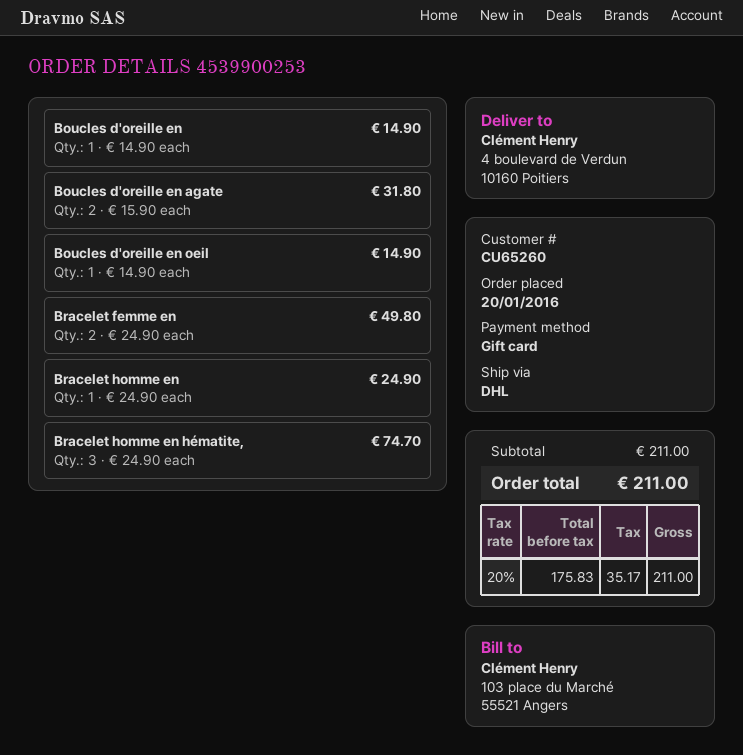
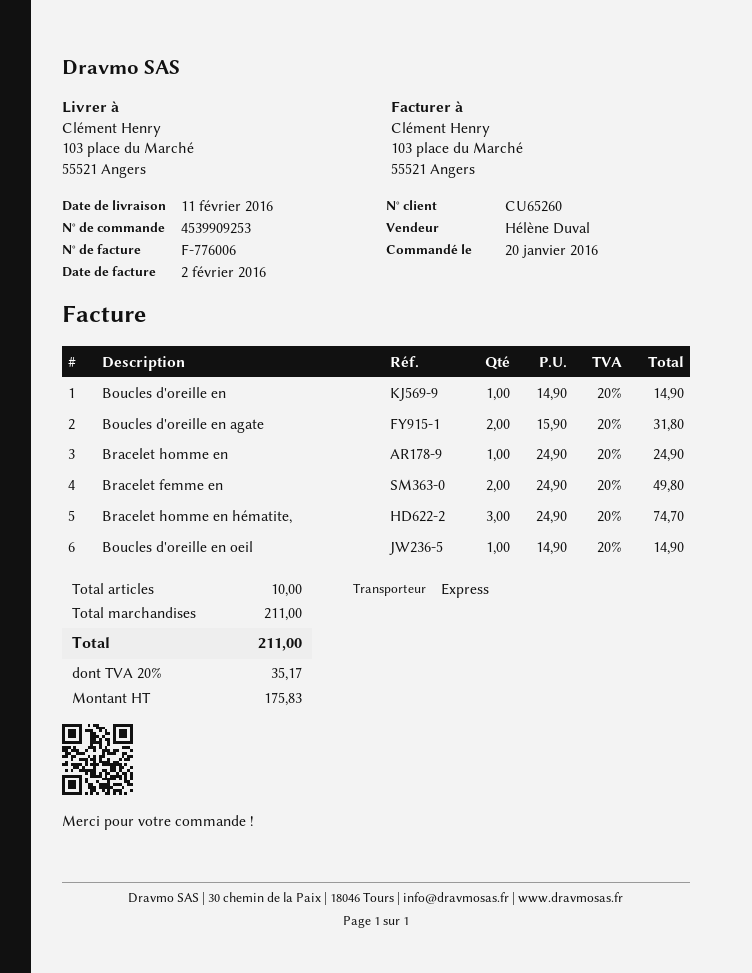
order number: 4539900253 -> 4539909253
shipping method: DHL -> express
ship to: 4 boulevard de Verdun, 10160 Poitiers -> 103 place du Marché, 55521 Angers

